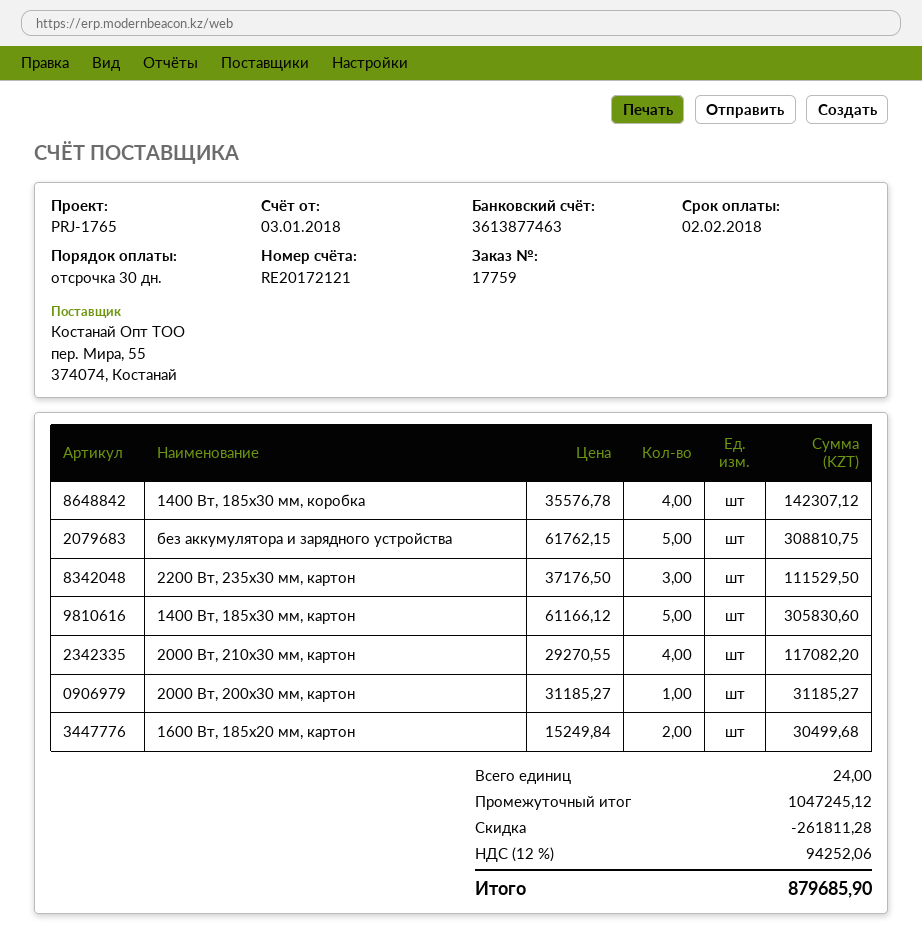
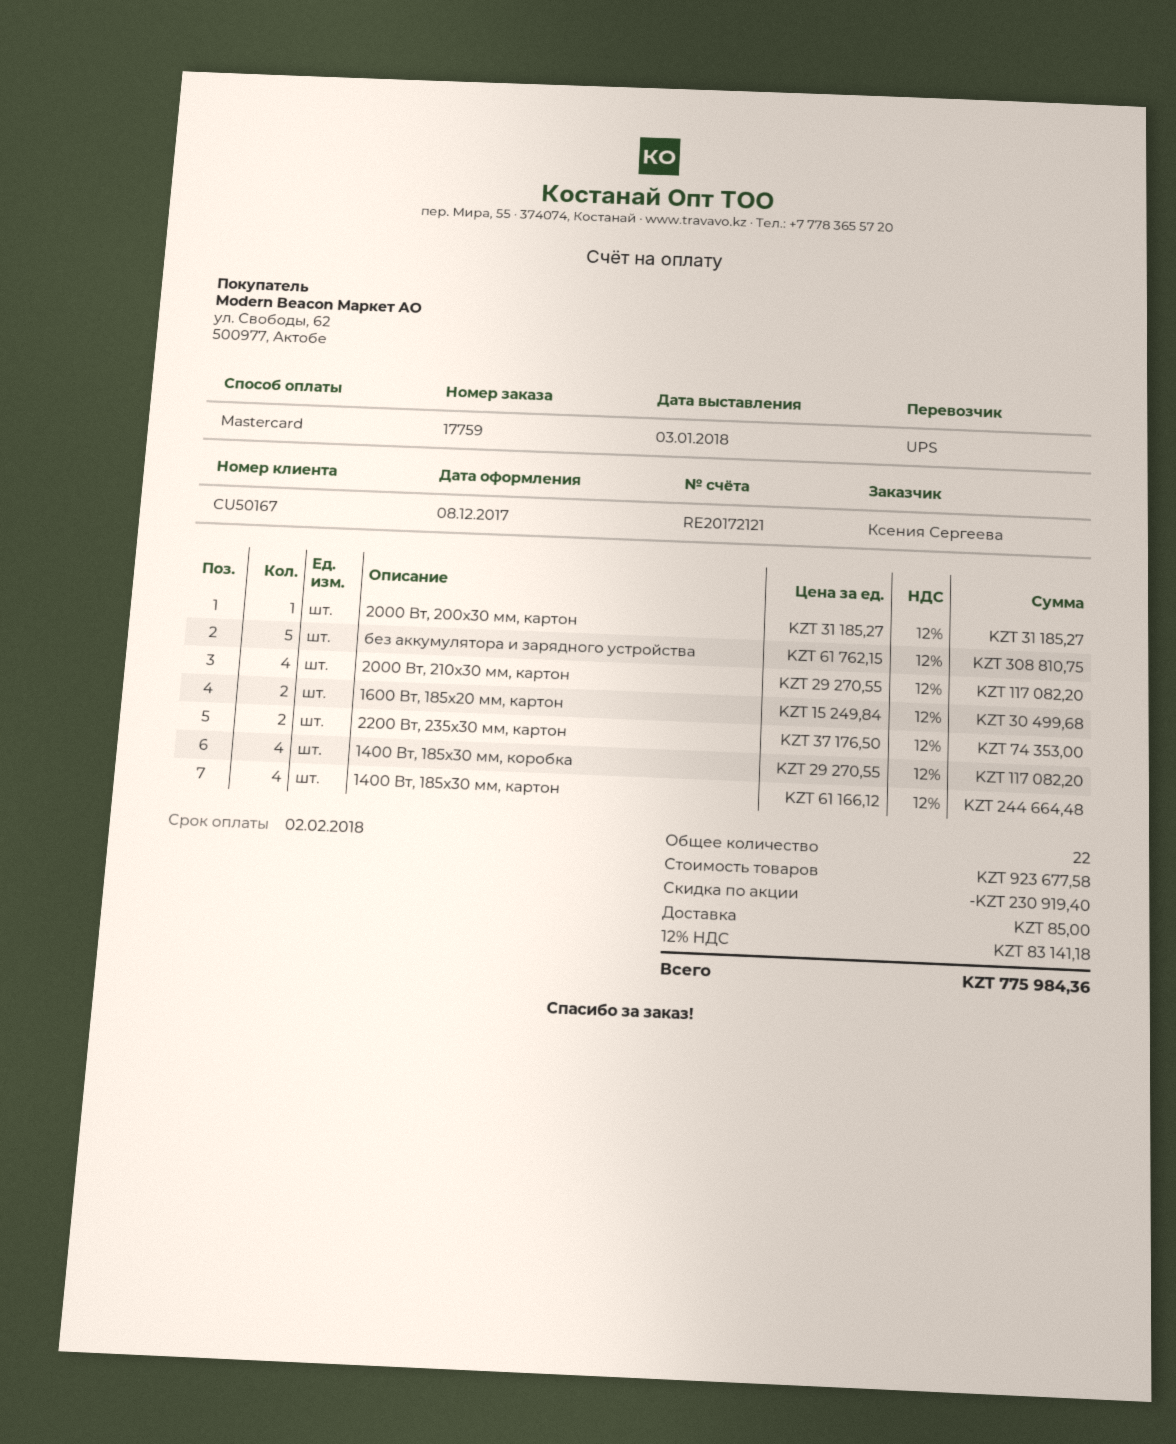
1400 Вт, 185x30 мм, коробка: 4 x 35576.78 = 142307.12 -> 4 x 29270.55 = 117082.20
2200 Вт, 235x30 мм, картон: 3 x 37176.50 = 111529.50 -> 2 x 37176.50 = 74353.00
1400 Вт, 185x30 мм, картон: 5 x 61166.12 = 305830.60 -> 4 x 61166.12 = 244664.48
total quantity: 24 -> 22
subtotal: 1047245.12 -> 923677.58
discount: 261811.28 -> 230919.40
shipping: none -> 85.00
tax: 12% = 94252.06 -> 12% = 83141.18
total: 879685.90 -> 775984.36

